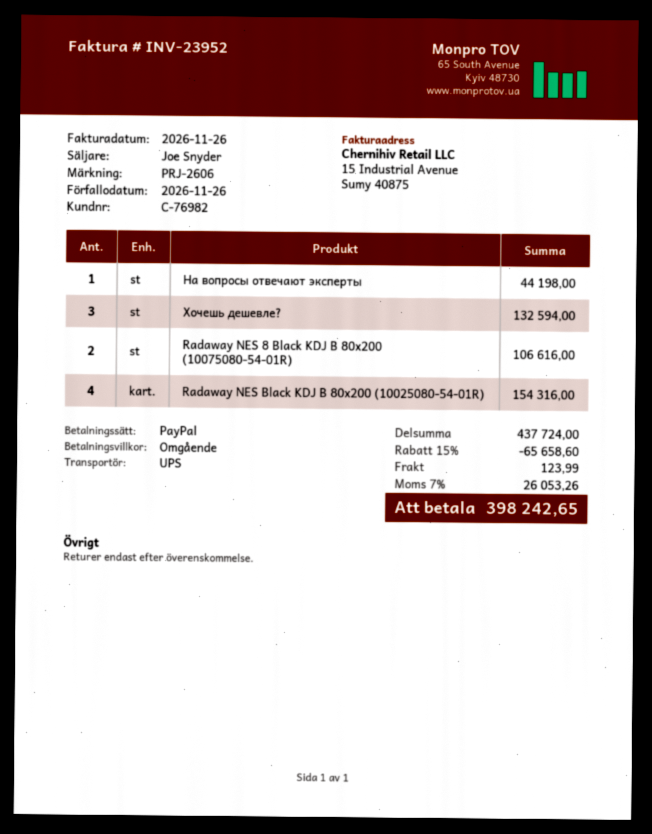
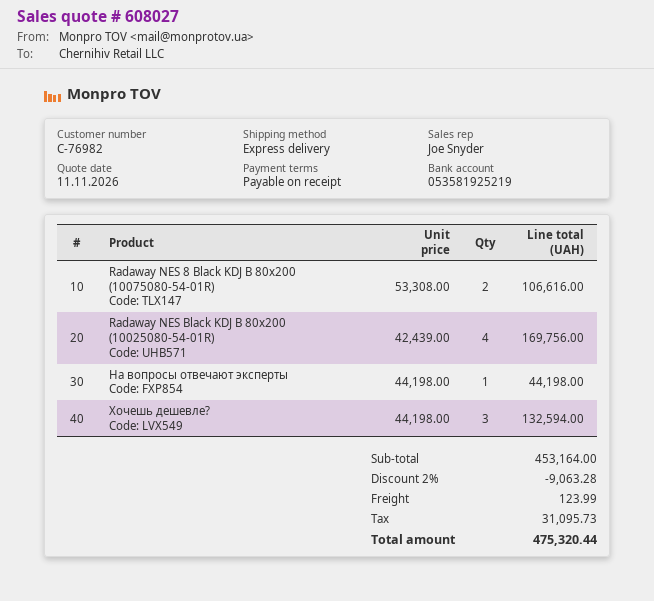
shipping method: UPS -> express
Radaway NES Black KDJ B 80x200 (10025080-54-01R): 4 for 154316.00 -> 4 for 169756.00
subtotal: 437724.00 -> 453164.00
discount: 15% = 65658.60 -> 2% = 9063.28
tax: 26053.26 -> 31095.73
total: 398242.65 -> 475320.44

